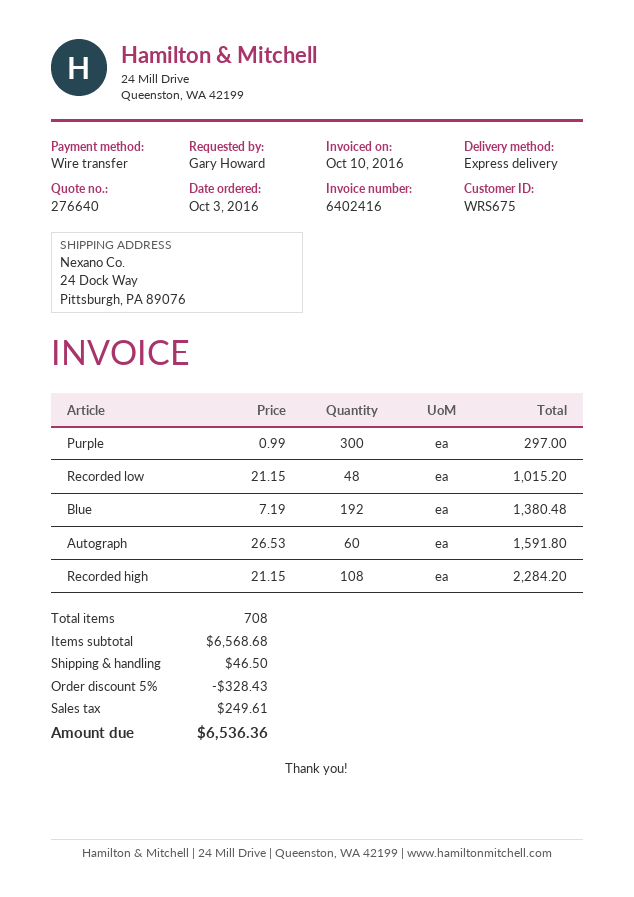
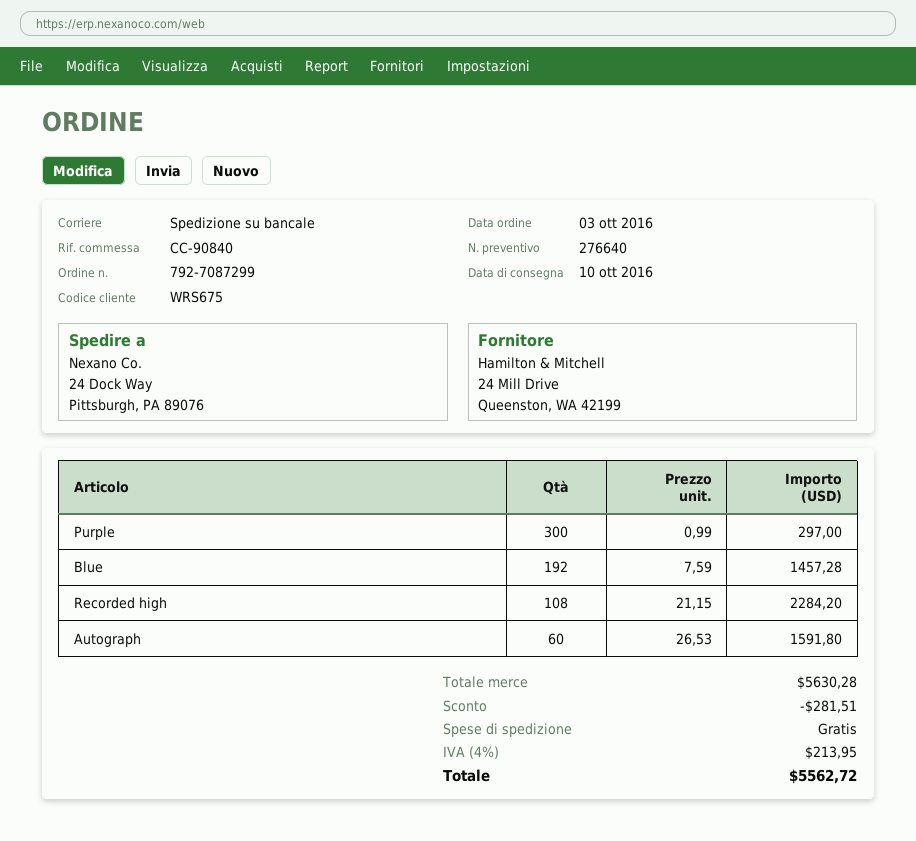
shipping method: express -> pallet freight
Recorded low: 48 x 21.15 = 1015.20 -> none
Blue: 192 x 7.19 = 1380.48 -> 192 x 7.59 = 1457.28
subtotal: 6568.68 -> 5630.28
discount: 328.43 -> 281.51
shipping: 46.50 -> 0.00
tax: 249.61 -> 213.95
total: 6536.36 -> 5562.72

